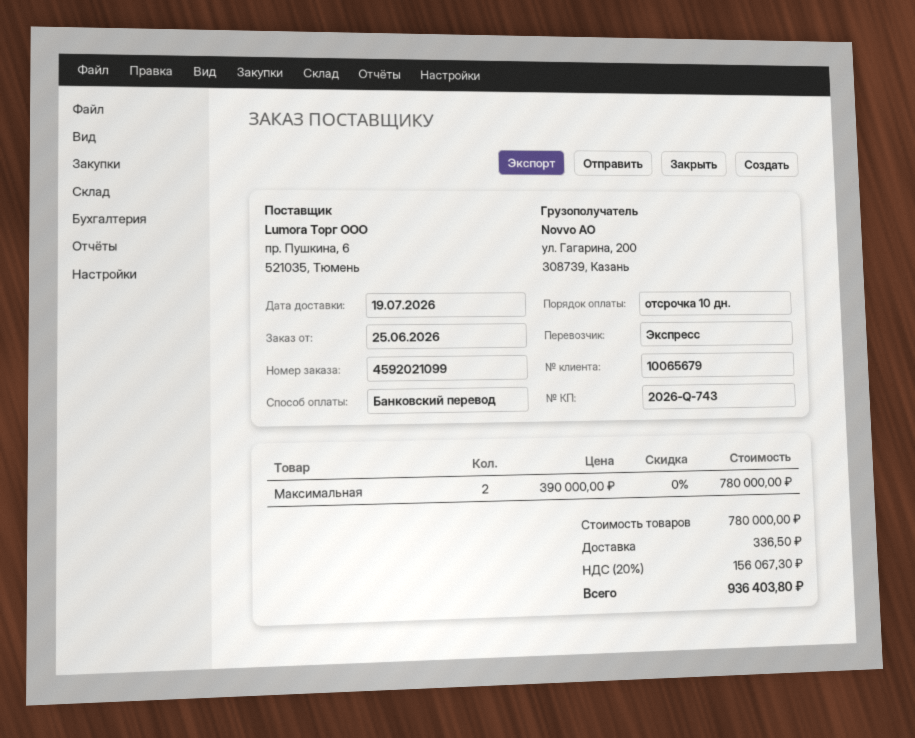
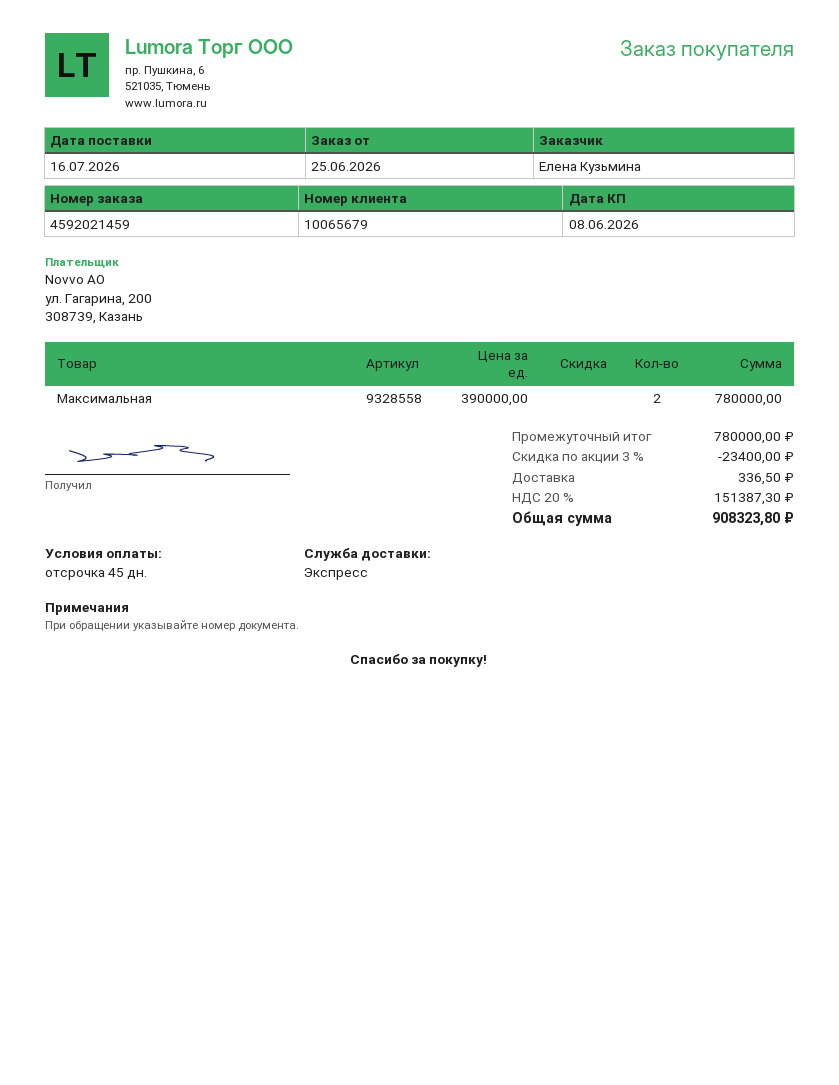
order number: 4592021099 -> 4592021459
delivery date: 2026-07-19 -> 2026-07-16
payment terms: 10 days -> 45 days
discount: none -> 3% = 23400.00
tax: 20% = 156067.30 -> 20% = 151387.30
total: 936403.80 -> 908323.80

